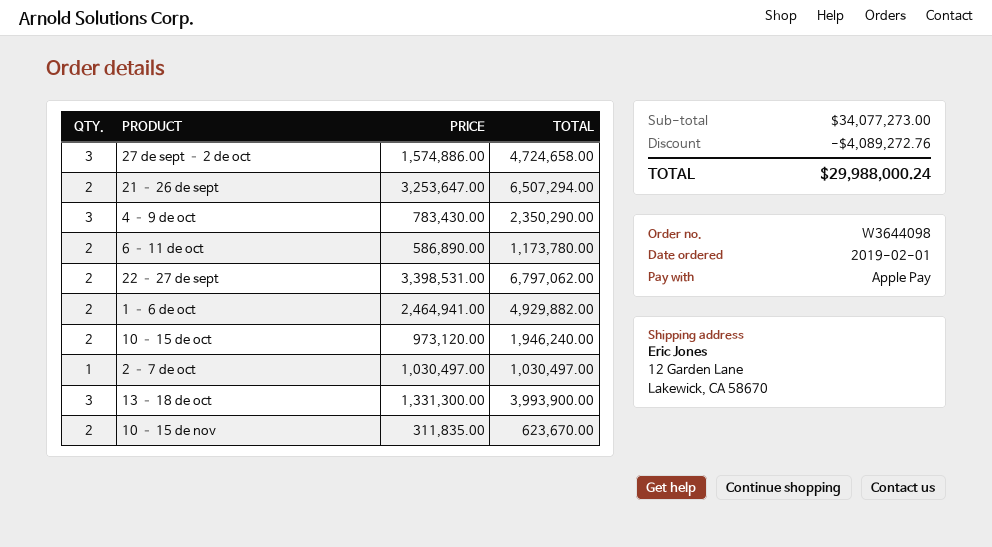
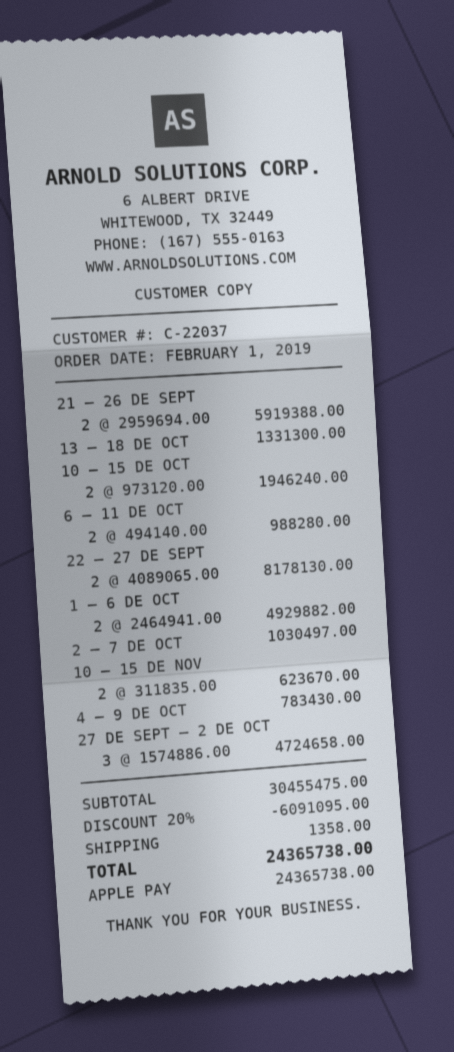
21 – 26 de sept: 2 x 3253647.00 = 6507294.00 -> 2 x 2959694.00 = 5919388.00
4 – 9 de oct: 3 x 783430.00 = 2350290.00 -> 1 x 783430.00 = 783430.00
6 – 11 de oct: 2 x 586890.00 = 1173780.00 -> 2 x 494140.00 = 988280.00
22 – 27 de sept: 2 x 3398531.00 = 6797062.00 -> 2 x 4089065.00 = 8178130.00
13 – 18 de oct: 3 x 1331300.00 = 3993900.00 -> 1 x 1331300.00 = 1331300.00
subtotal: 34077273.00 -> 30455475.00
discount: 4089272.76 -> 6091095.00
shipping: none -> 1358.00
total: 29988000.24 -> 24365738.00

